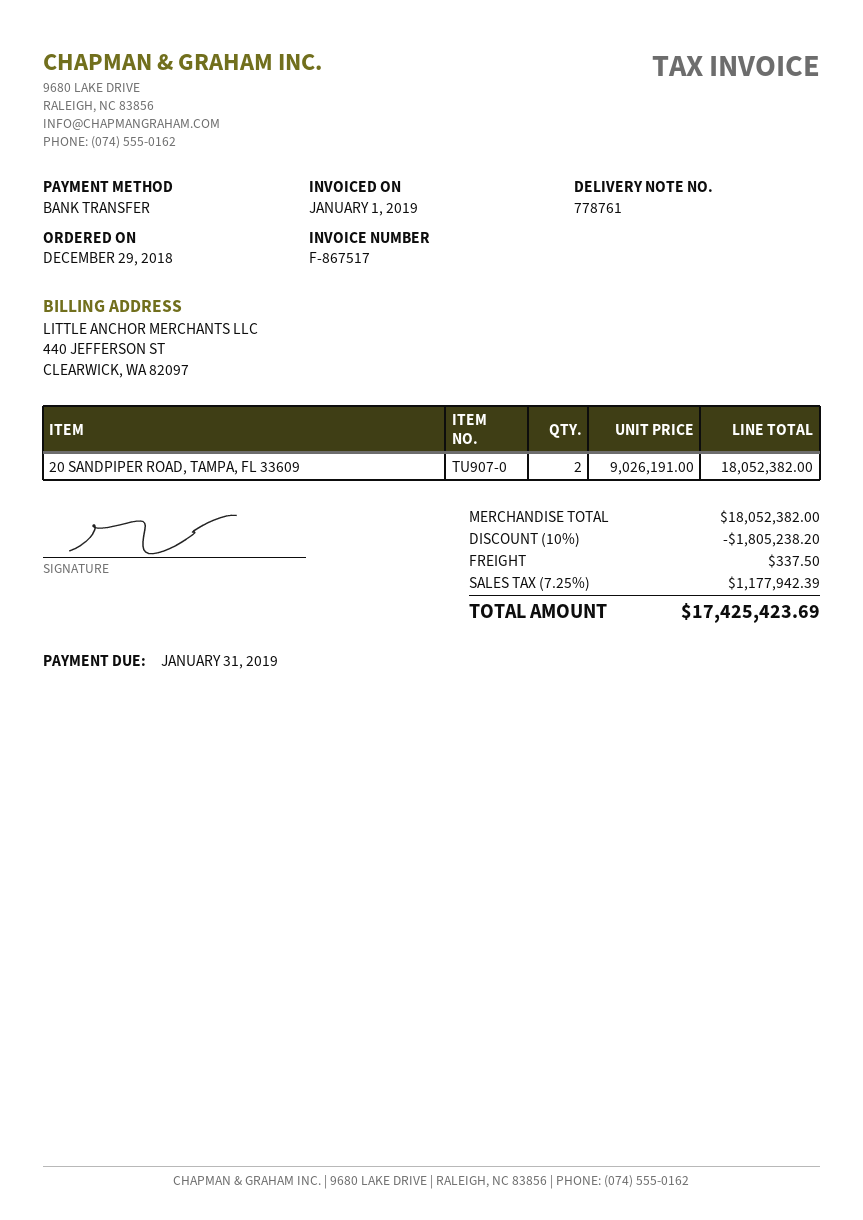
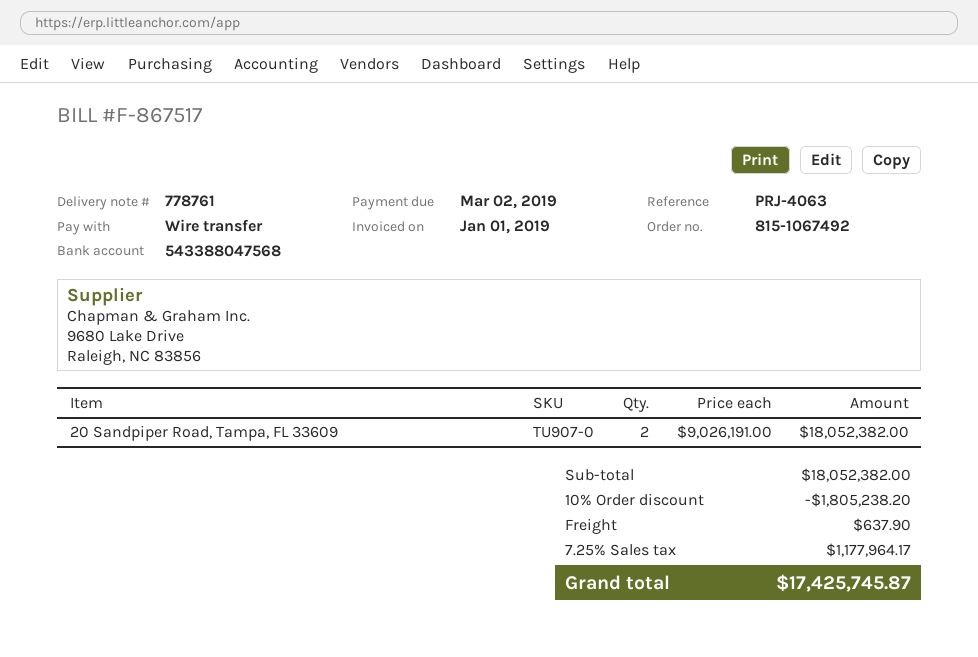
due date: 2019-01-31 -> 2019-03-02
shipping: 337.50 -> 637.90
tax: 7.25% = 1177942.39 -> 7.25% = 1177964.17
total: 17425423.69 -> 17425745.87

